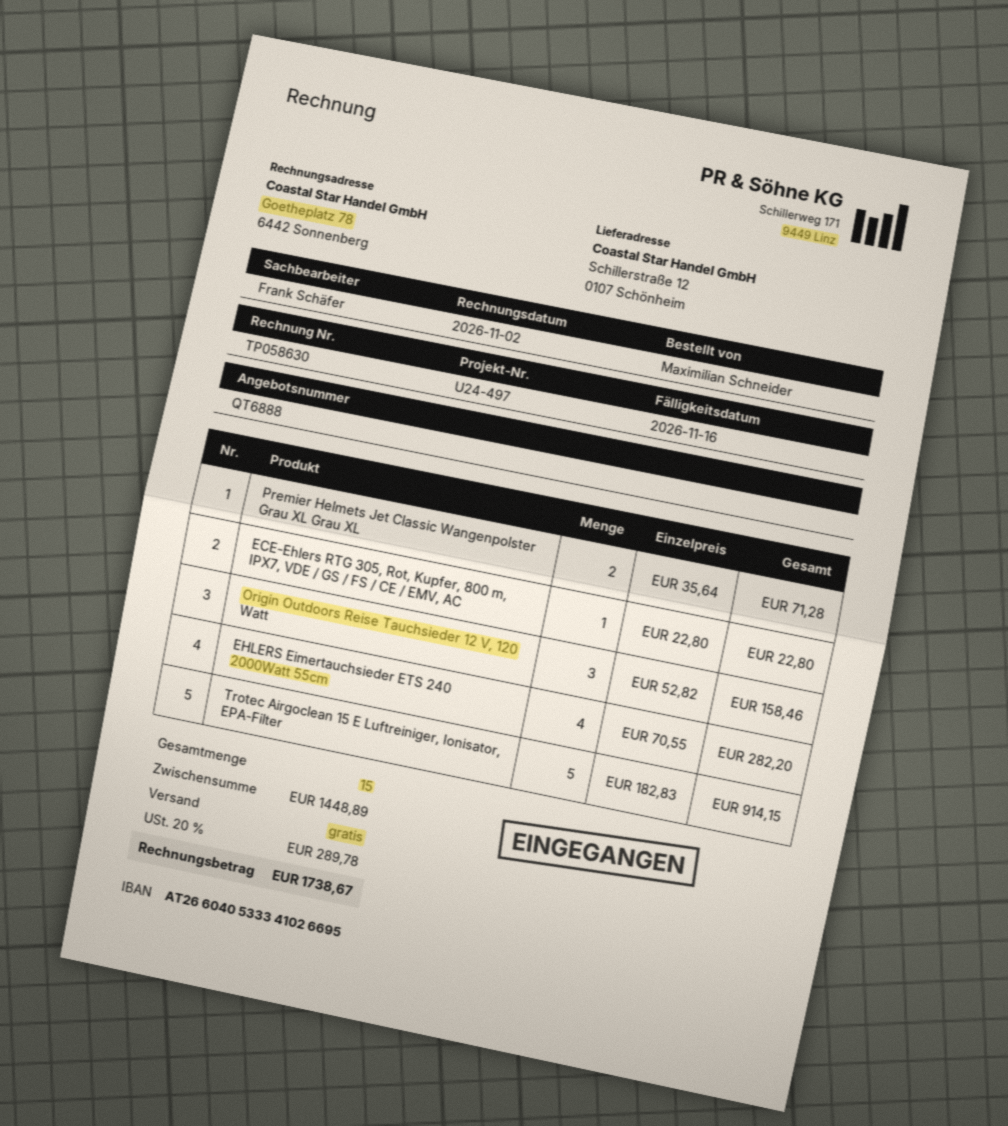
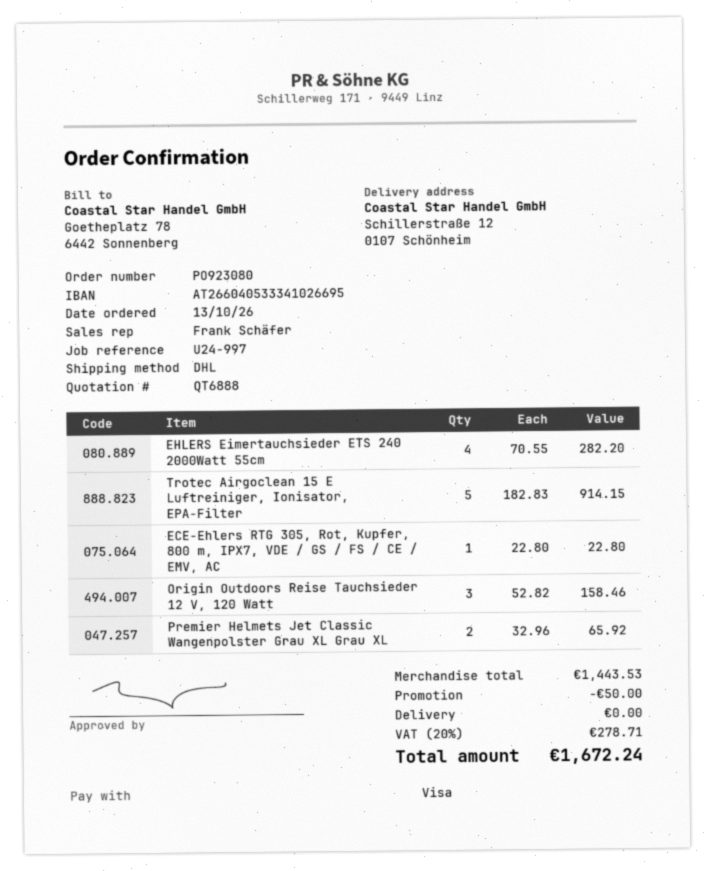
reference: U24-497 -> U24-997
Premier Helmets Jet Classic Wangenpolster Grau XL Grau XL: 2 x 35.64 = 71.28 -> 2 x 32.96 = 65.92
subtotal: 1448.89 -> 1443.53
discount: none -> 50.00
tax: 20% = 289.78 -> 20% = 278.71
total: 1738.67 -> 1672.24

